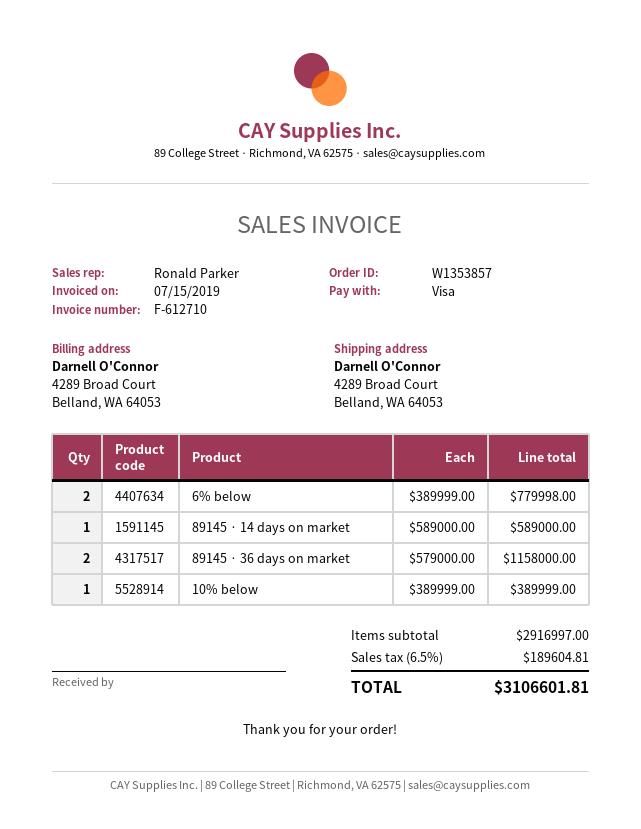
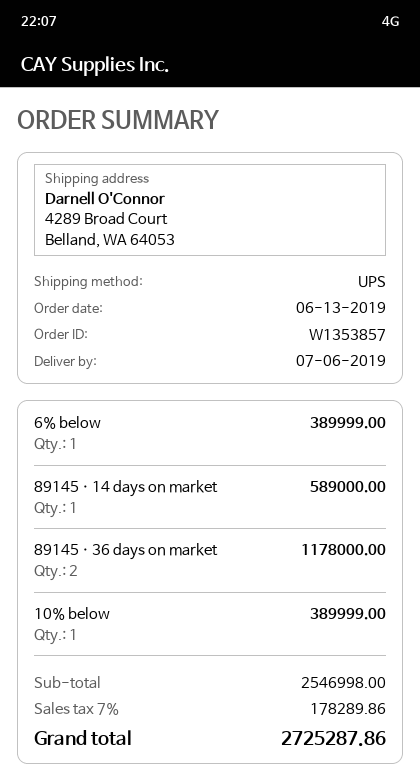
6% below: 2 for 779998.00 -> 1 for 389999.00
89145 · 36 days on market: 2 for 1158000.00 -> 2 for 1178000.00
subtotal: 2916997.00 -> 2546998.00
tax: 6.5% = 189604.81 -> 7% = 178289.86
total: 3106601.81 -> 2725287.86

